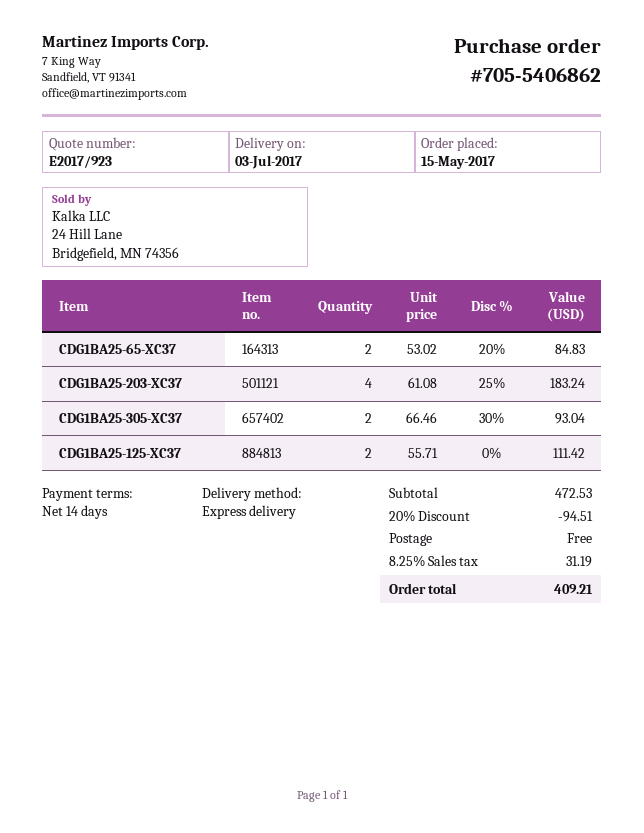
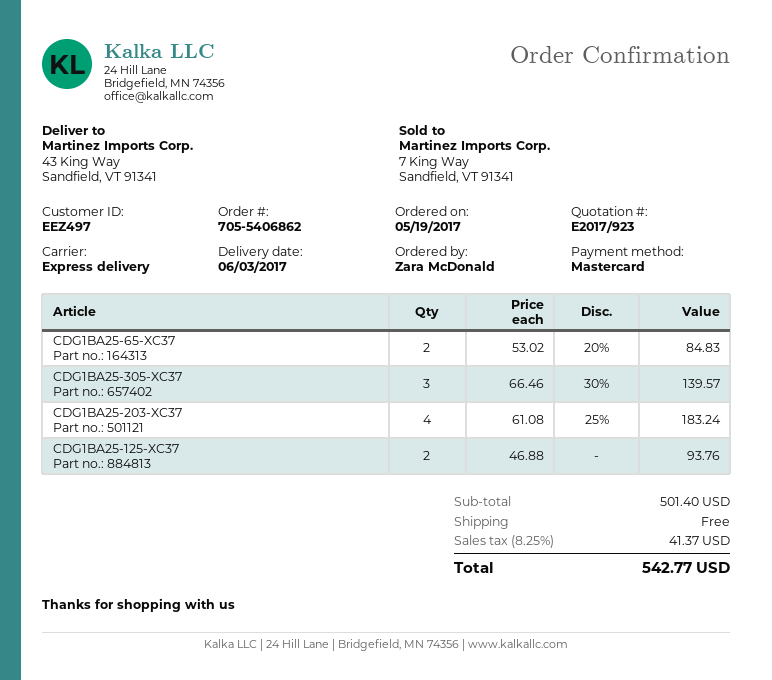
order date: 2017-05-15 -> 2017-05-19
delivery date: 2017-07-03 -> 2017-06-03
CDG1BA25-305-XC37: 2 x 66.46 - 30% = 93.04 -> 3 x 66.46 - 30% = 139.57
CDG1BA25-125-XC37: 2 x 55.71 = 111.42 -> 2 x 46.88 = 93.76
subtotal: 472.53 -> 501.40
discount: 20% = 94.51 -> none
tax: 8.25% = 31.19 -> 8.25% = 41.37
total: 409.21 -> 542.77

